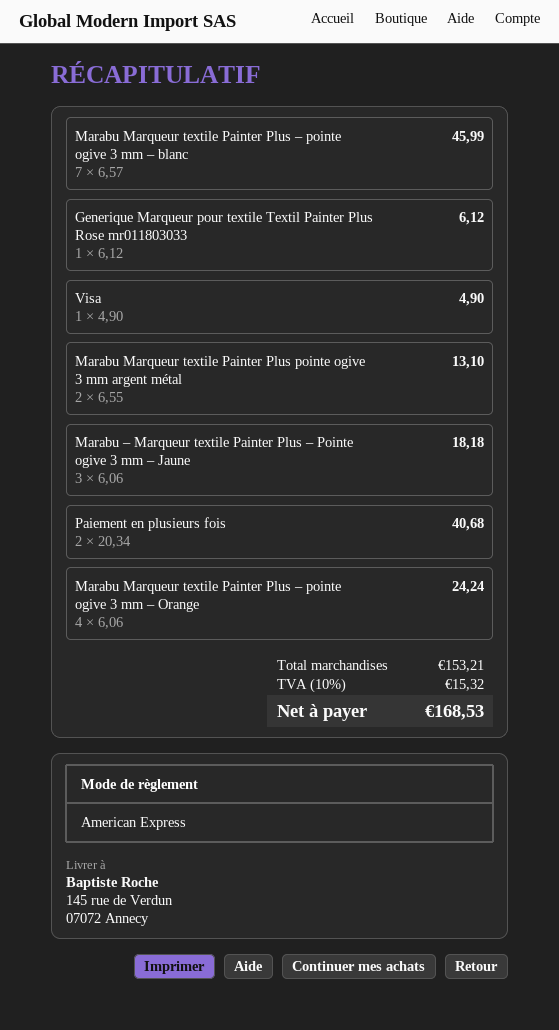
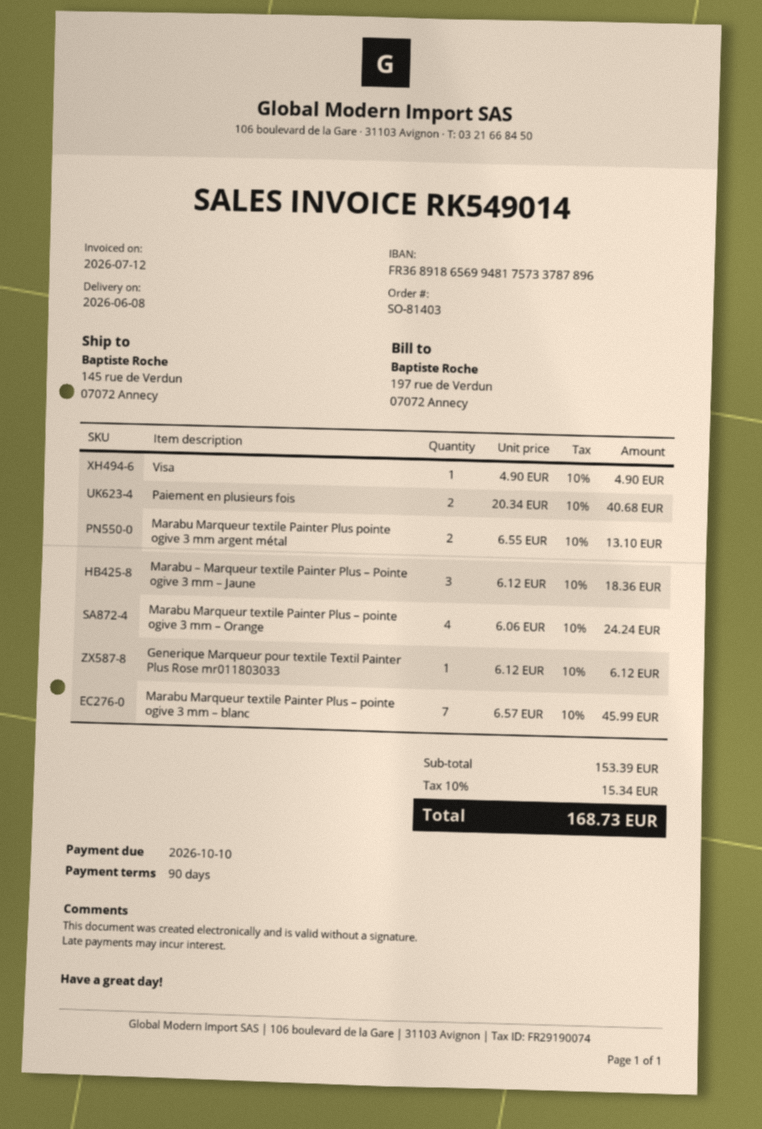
Marabu – Marqueur textile Painter Plus – Pointe ogive 3 mm – Jaune: 3 x 6.06 = 18.18 -> 3 x 6.12 = 18.36
subtotal: 153.21 -> 153.39
tax: 10% = 15.32 -> 10% = 15.34
total: 168.53 -> 168.73

